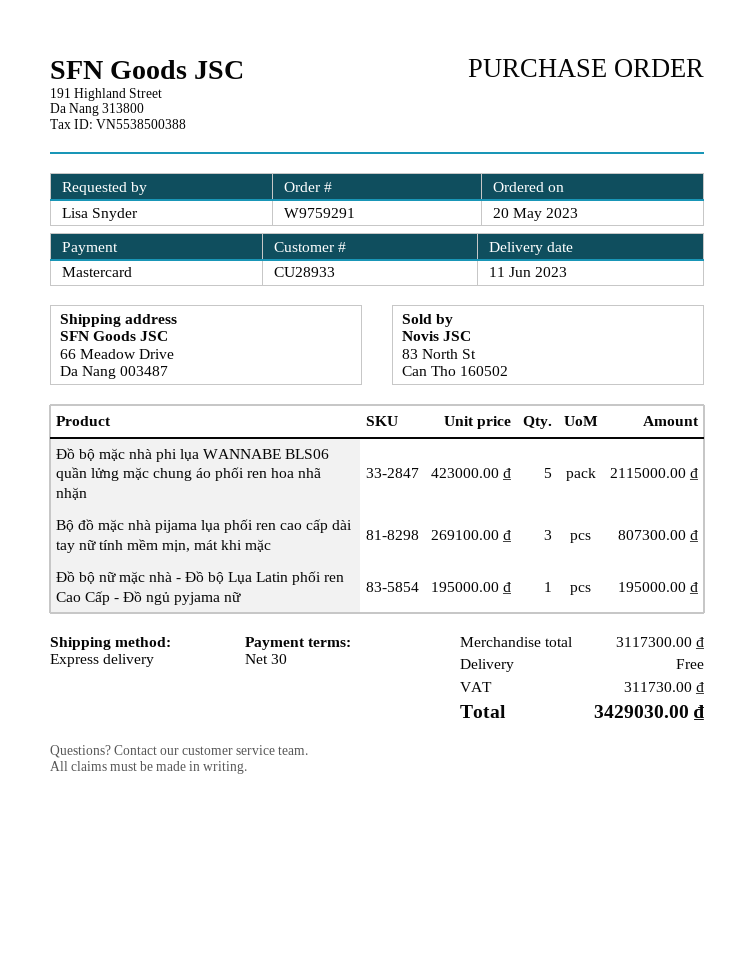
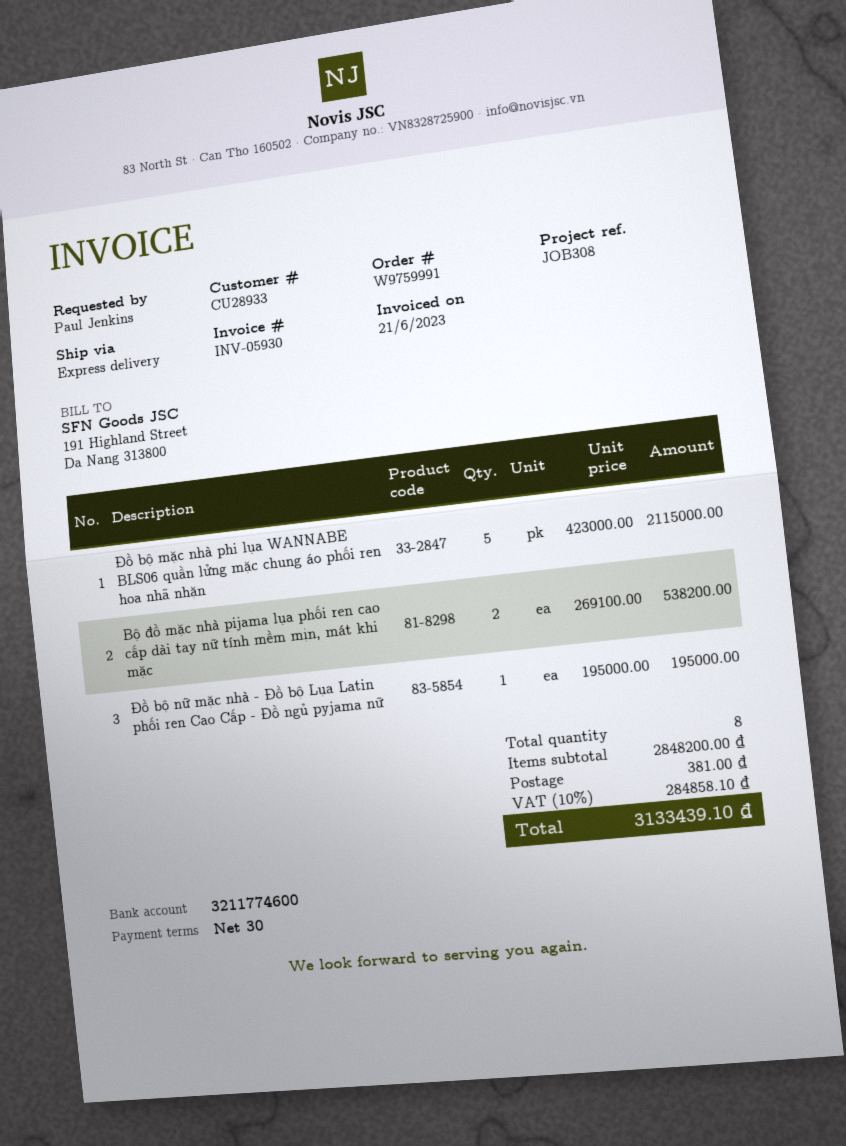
order number: W9759291 -> W9759991
ordered by: Lisa Snyder -> Paul Jenkins
Bộ đồ mặc nhà pijama lụa phối ren cao cấp dài tay nữ tính mềm mịn, mát khi mặc: 3 x 269100.00 = 807300.00 -> 2 x 269100.00 = 538200.00
subtotal: 3117300.00 -> 2848200.00
shipping: 0.00 -> 381.00
tax: 311730.00 -> 284858.10
total: 3429030.00 -> 3133439.10

